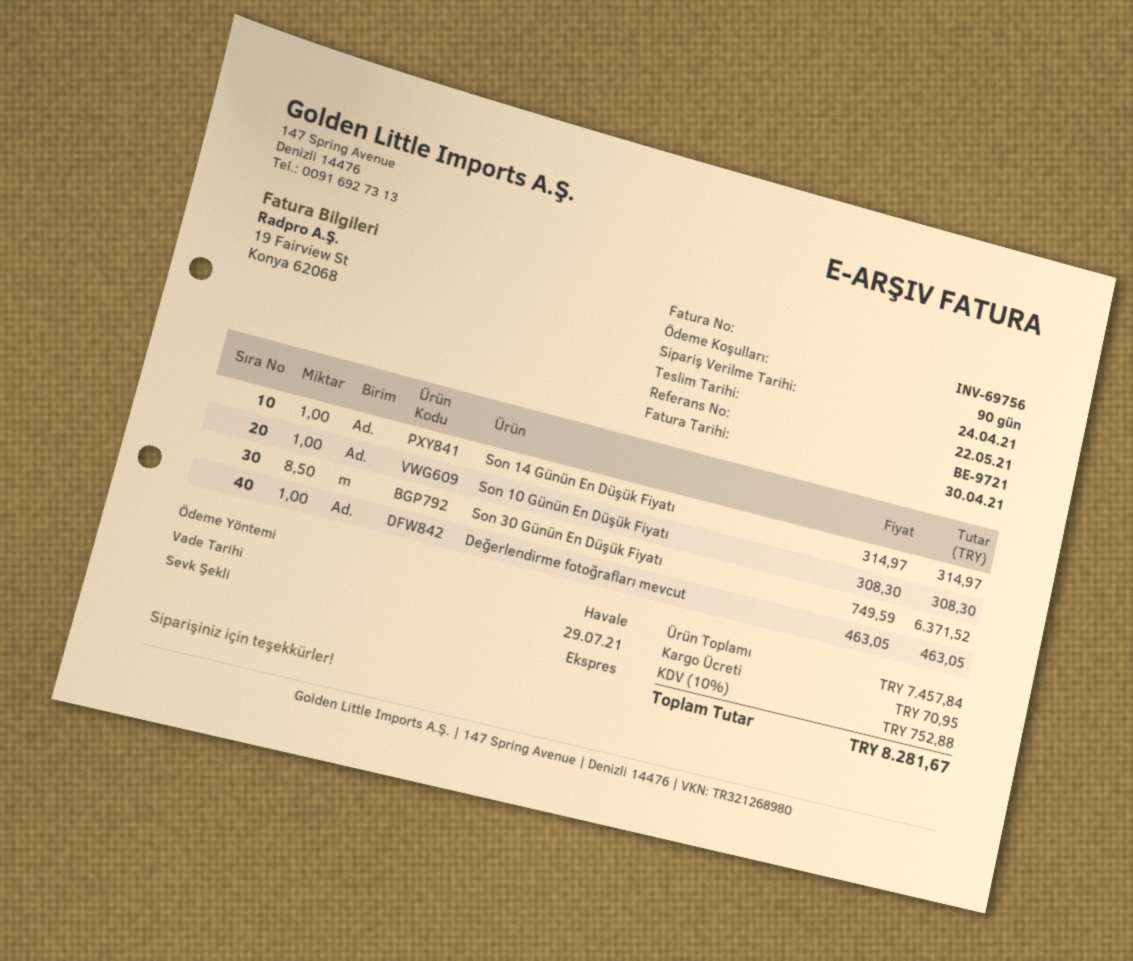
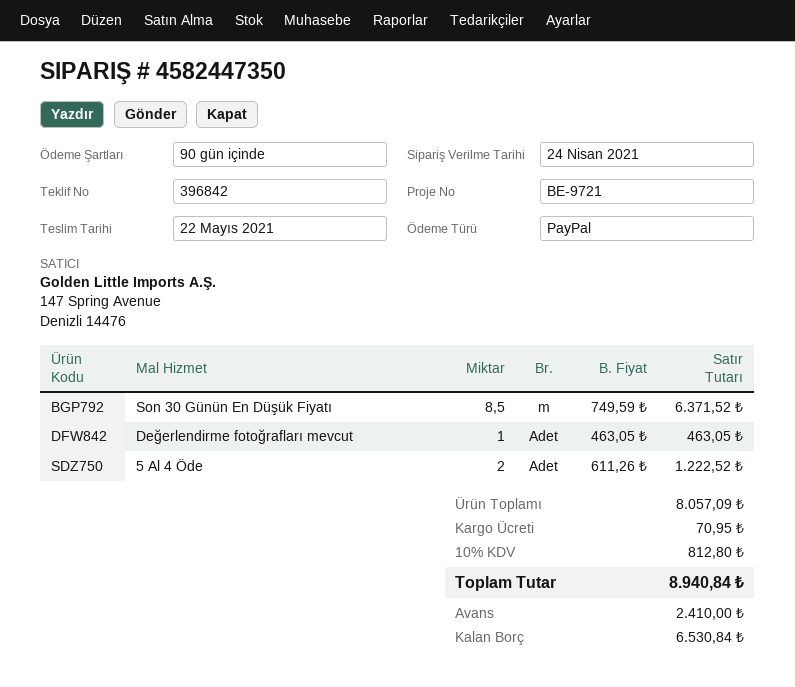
payment method: bank transfer -> PayPal
Son 14 Günün En Düşük Fiyatı: 1 x 314.97 = 314.97 -> none
Son 10 Günün En Düşük Fiyatı: 1 x 308.30 = 308.30 -> none
5 Al 4 Öde: none -> 2 x 611.26 = 1222.52
subtotal: 7457.84 -> 8057.09
tax: 10% = 752.88 -> 10% = 812.80
total: 8281.67 -> 8940.84

